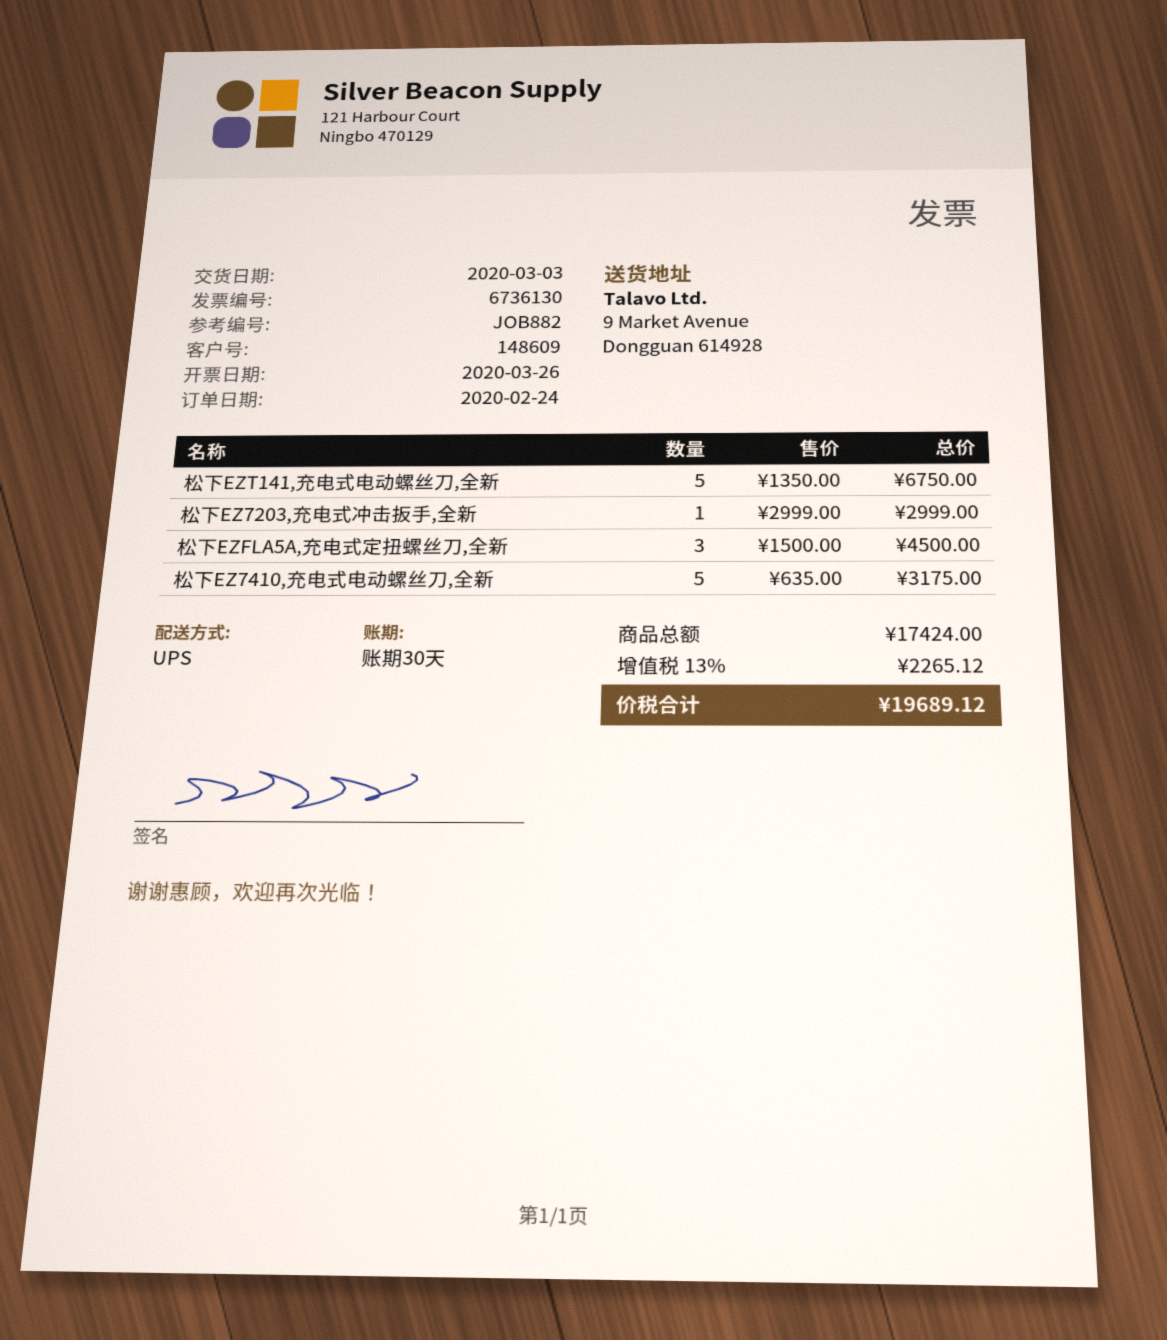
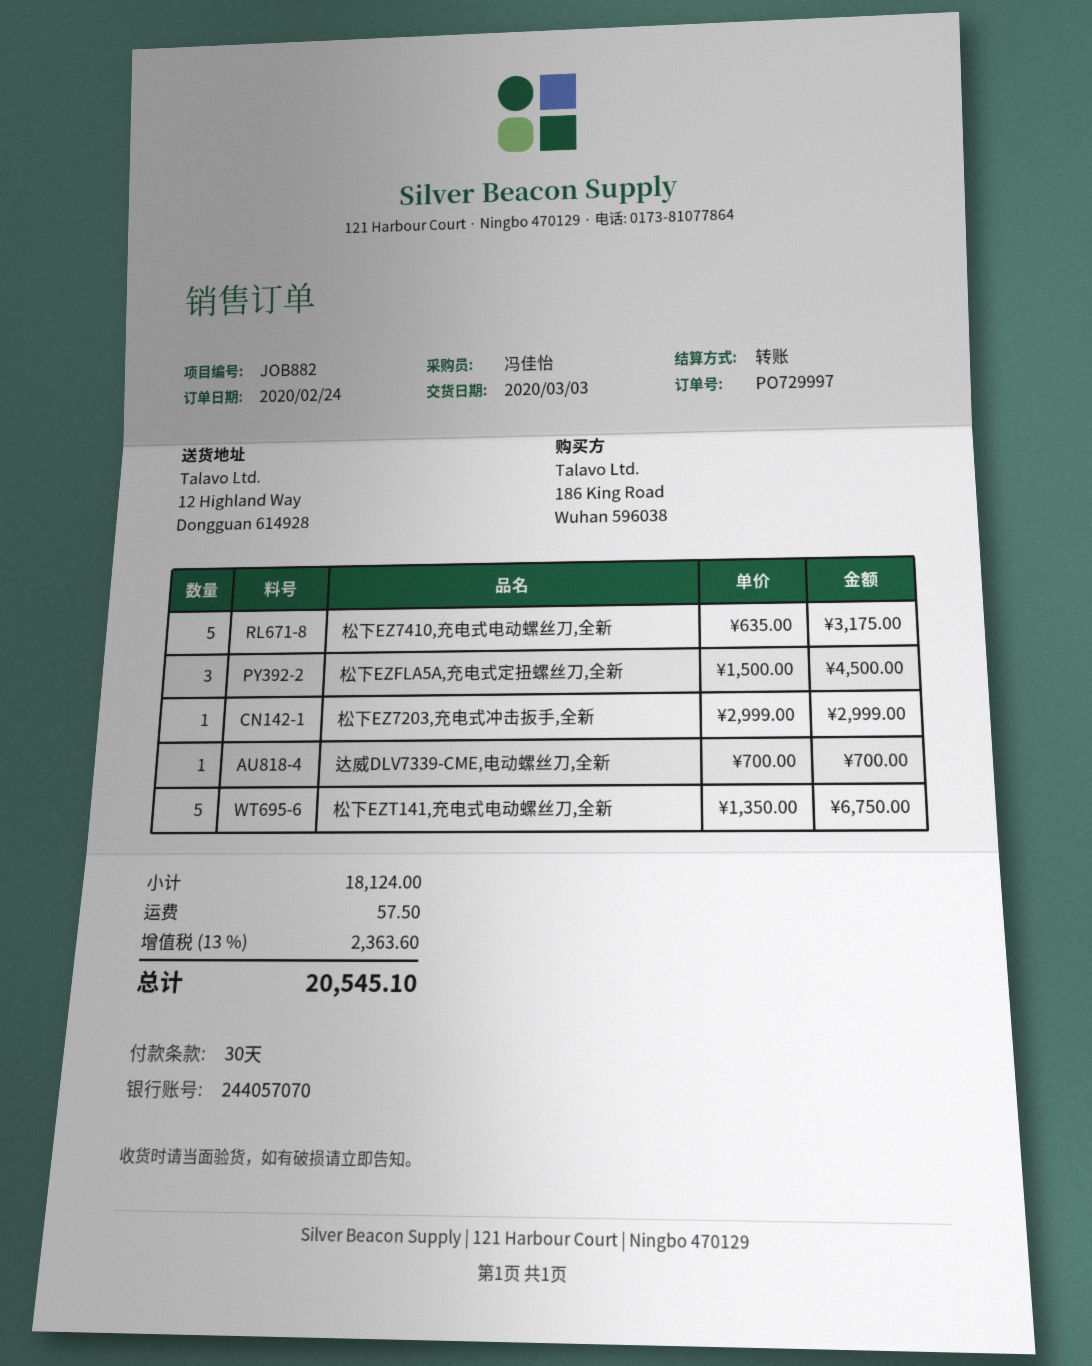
ship to: 9 Market Avenue, Dongguan 614928 -> 12 Highland Way, Dongguan 614928
达威DLV7339-CME,电动螺丝刀,全新: none -> 1 x 700.00 = 700.00
subtotal: 17424.00 -> 18124.00
shipping: none -> 57.50
tax: 13% = 2265.12 -> 13% = 2363.60
total: 19689.12 -> 20545.10

